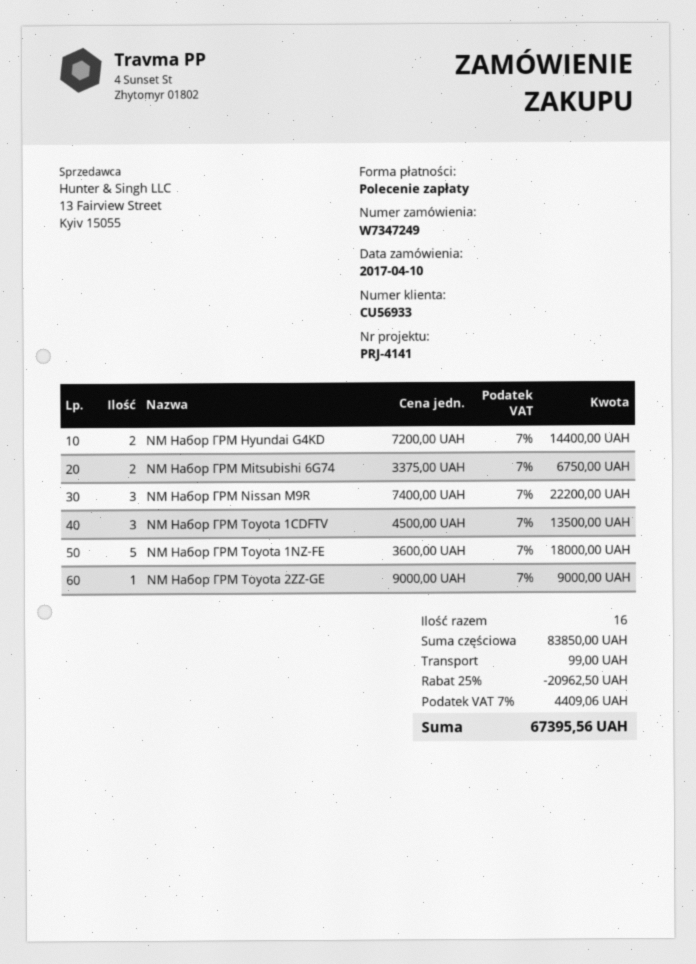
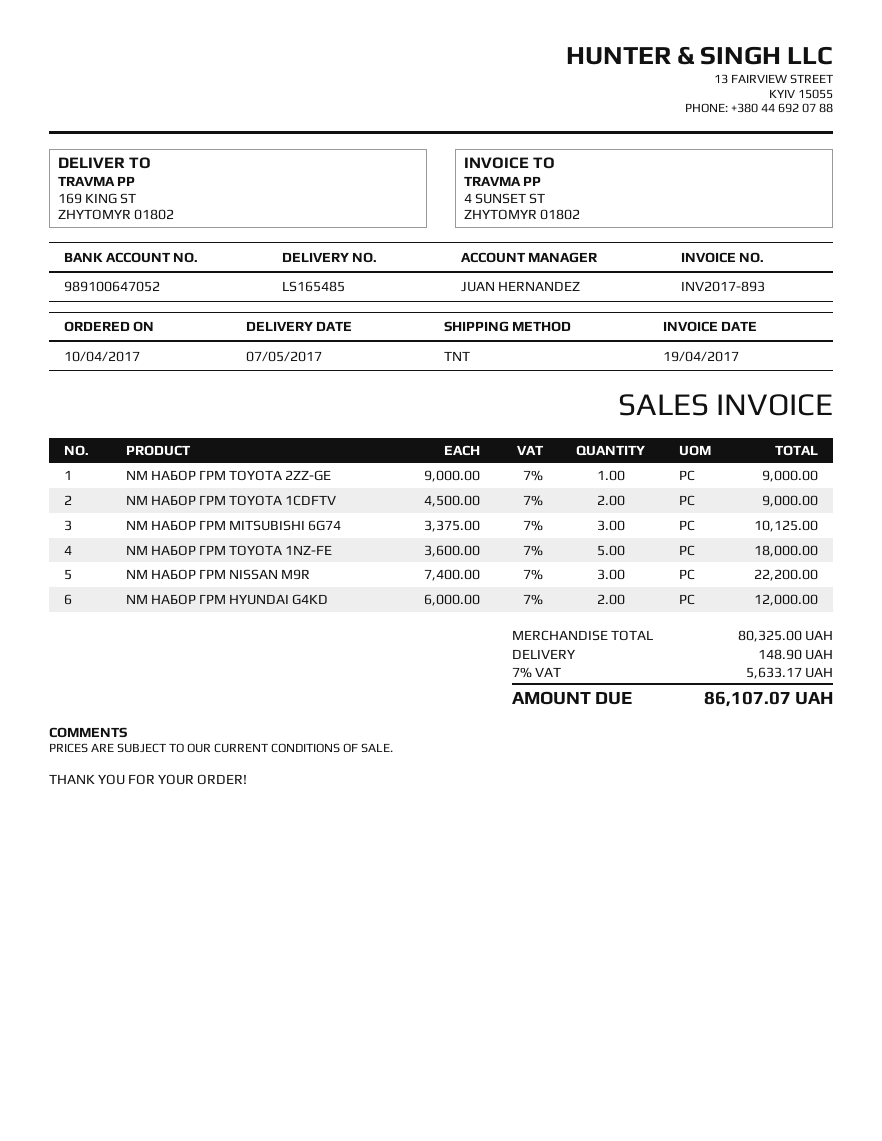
NM Набор ГРМ Hyundai G4KD: 2 x 7200.00 = 14400.00 -> 2 x 6000.00 = 12000.00
NM Набор ГРМ Mitsubishi 6G74: 2 x 3375.00 = 6750.00 -> 3 x 3375.00 = 10125.00
NM Набор ГРМ Toyota 1CDFTV: 3 x 4500.00 = 13500.00 -> 2 x 4500.00 = 9000.00
subtotal: 83850.00 -> 80325.00
discount: 25% = 20962.50 -> none
shipping: 99.00 -> 148.90
tax: 7% = 4409.06 -> 7% = 5633.17
total: 67395.56 -> 86107.07

